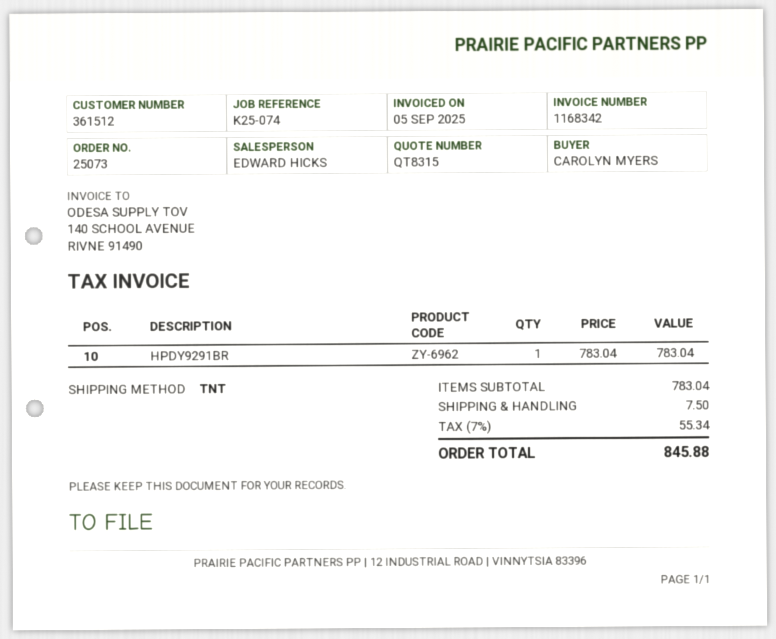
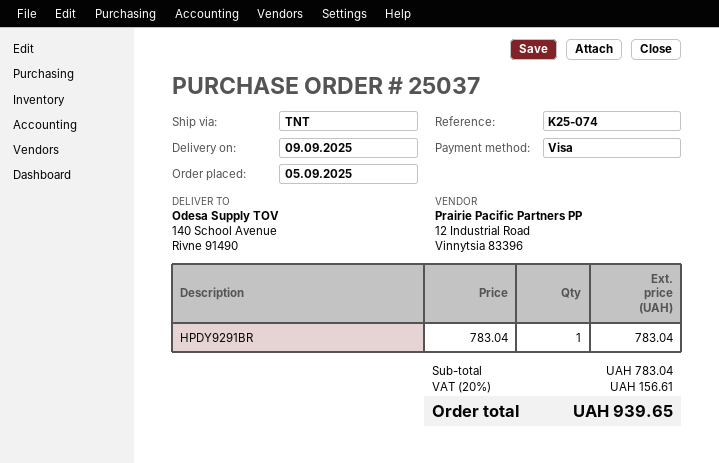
order number: 25073 -> 25037
shipping: 7.50 -> none
tax: 7% = 55.34 -> 20% = 156.61
total: 845.88 -> 939.65

